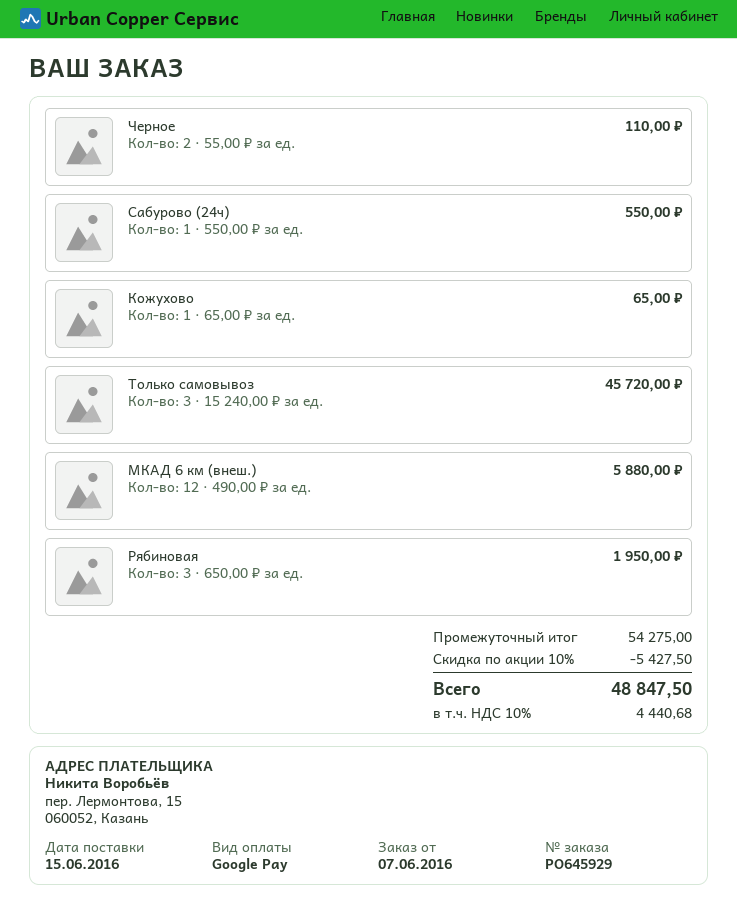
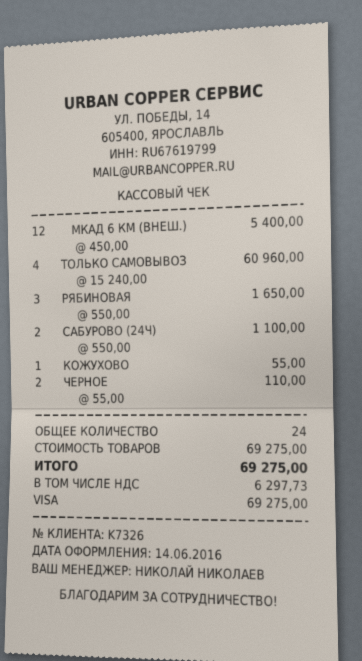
order date: 2016-06-07 -> 2016-06-14
payment method: Google Pay -> Visa
Сабурово (24ч): 1 x 550.00 = 550.00 -> 2 x 550.00 = 1100.00
Кожухово: 1 x 65.00 = 65.00 -> 1 x 55.00 = 55.00
Только самовывоз: 3 x 15240.00 = 45720.00 -> 4 x 15240.00 = 60960.00
МКАД 6 км (внеш.): 12 x 490.00 = 5880.00 -> 12 x 450.00 = 5400.00
Рябиновая: 3 x 650.00 = 1950.00 -> 3 x 550.00 = 1650.00
subtotal: 54275.00 -> 69275.00
discount: 10% = 5427.50 -> none
tax: 4440.68 -> 6297.73
total: 48847.50 -> 69275.00

